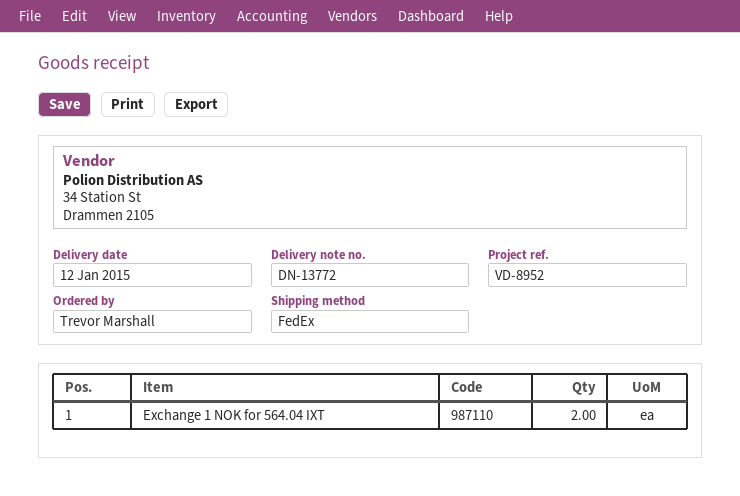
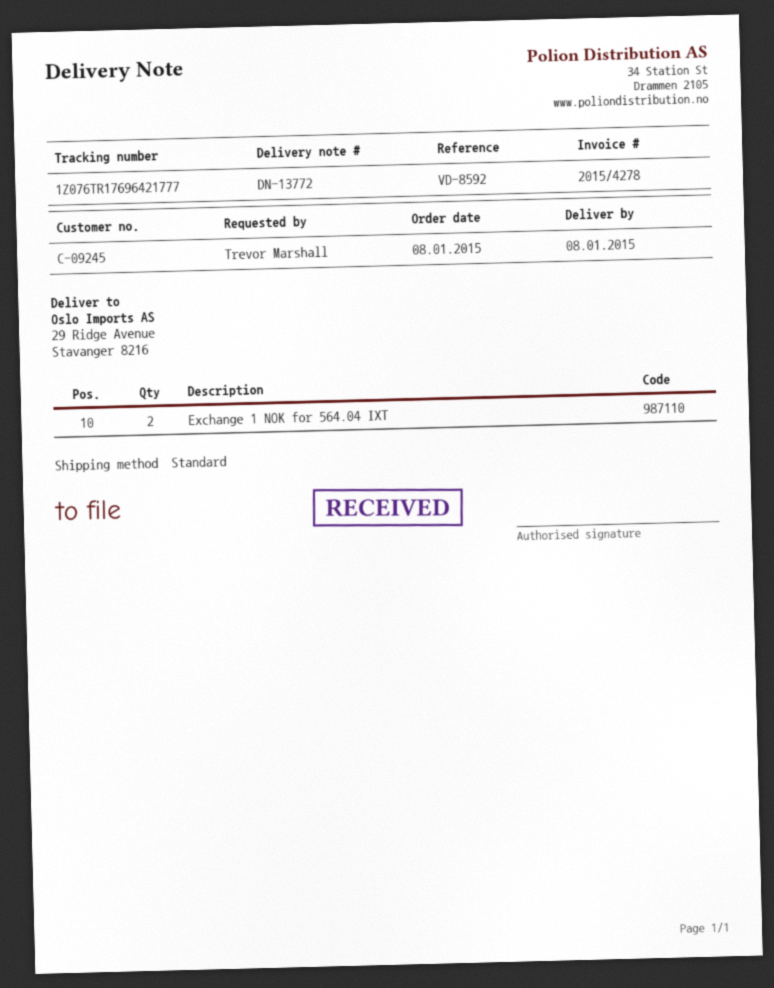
delivery date: 2015-01-12 -> 2015-01-08
reference: VD-8952 -> VD-8592
shipping method: FedEx -> standard

